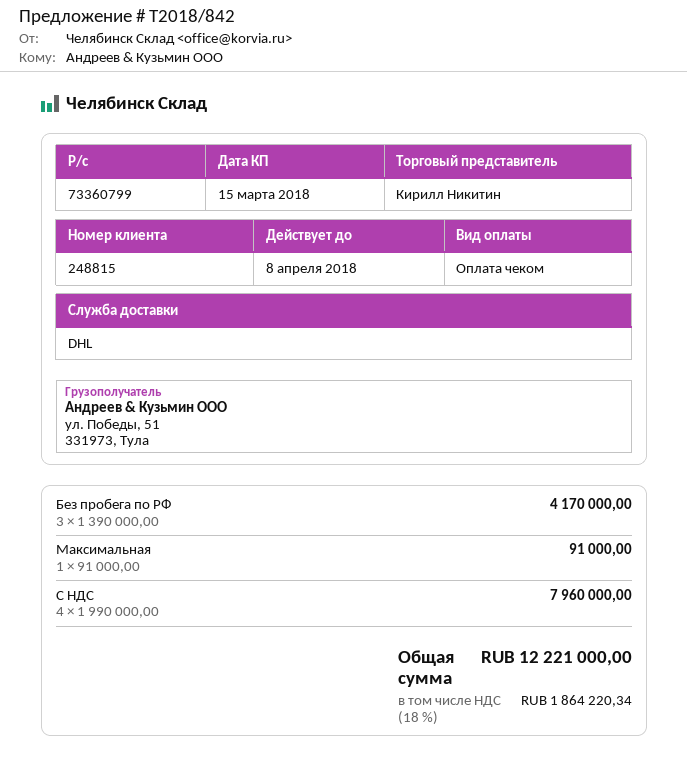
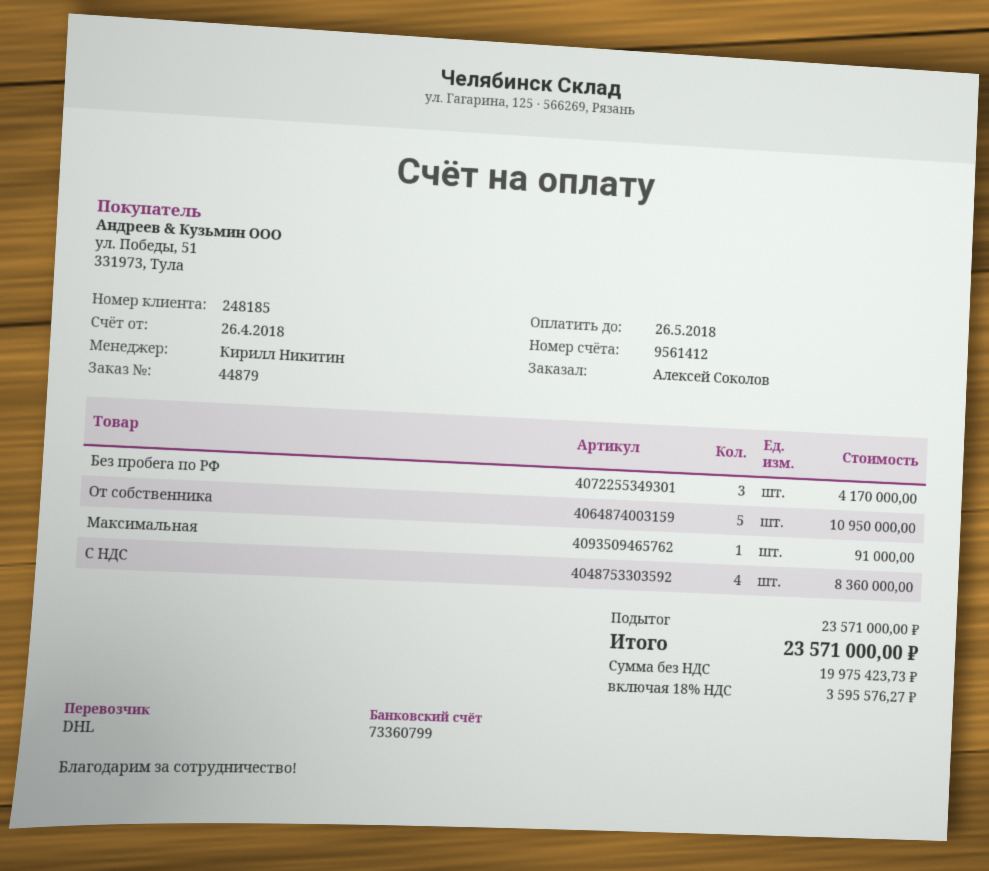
customer number: 248815 -> 248185
С НДС: 4 for 7960000.00 -> 4 for 8360000.00
От собственника: none -> 5 for 10950000.00
tax: 18% = 1864220.34 -> 18% = 3595576.27
total: 12221000.00 -> 23571000.00

